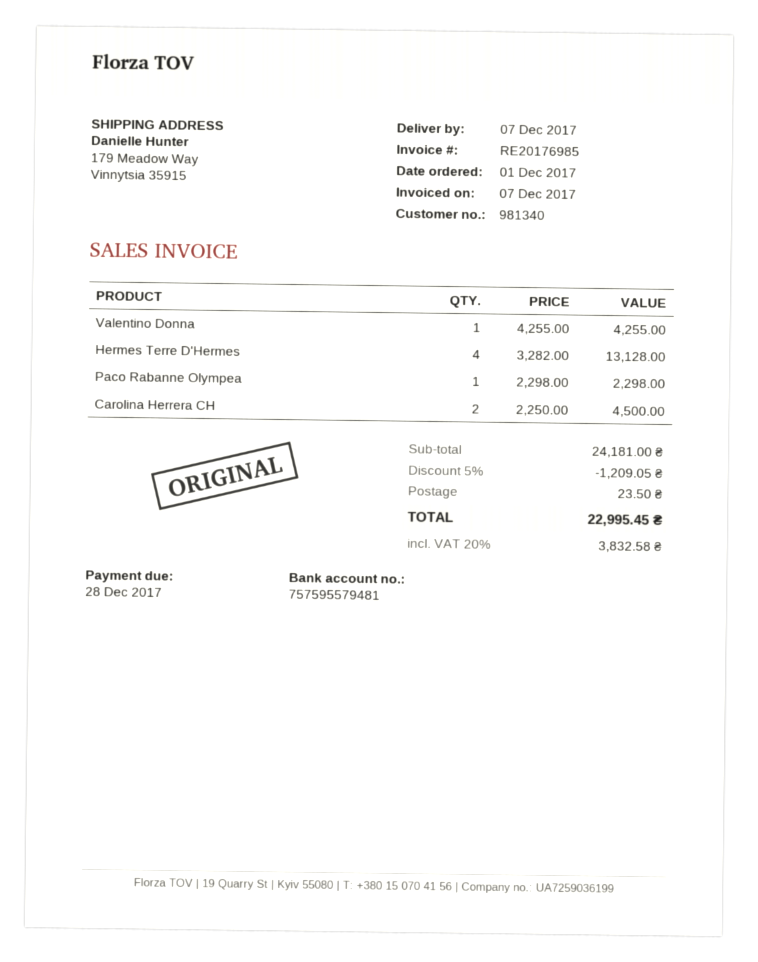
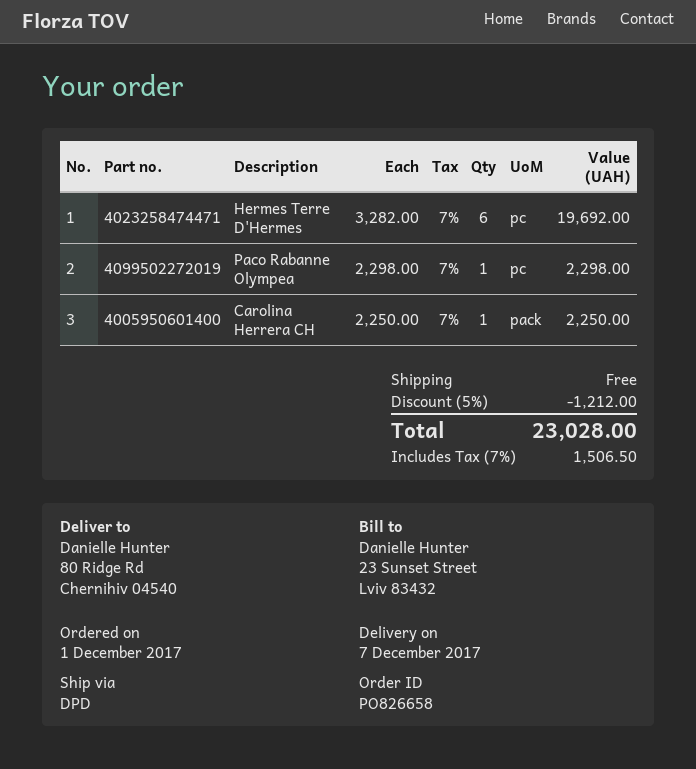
ship to: 179 Meadow Way, Vinnytsia 35915 -> 80 Ridge Rd, Chernihiv 04540
Valentino Donna: 1 x 4255.00 = 4255.00 -> none
Hermes Terre D'Hermes: 4 x 3282.00 = 13128.00 -> 6 x 3282.00 = 19692.00
Carolina Herrera CH: 2 x 2250.00 = 4500.00 -> 1 x 2250.00 = 2250.00
discount: 5% = 1209.05 -> 5% = 1212.00
shipping: 23.50 -> 0.00
tax: 20% = 3832.58 -> 7% = 1506.50
total: 22995.45 -> 23028.00

